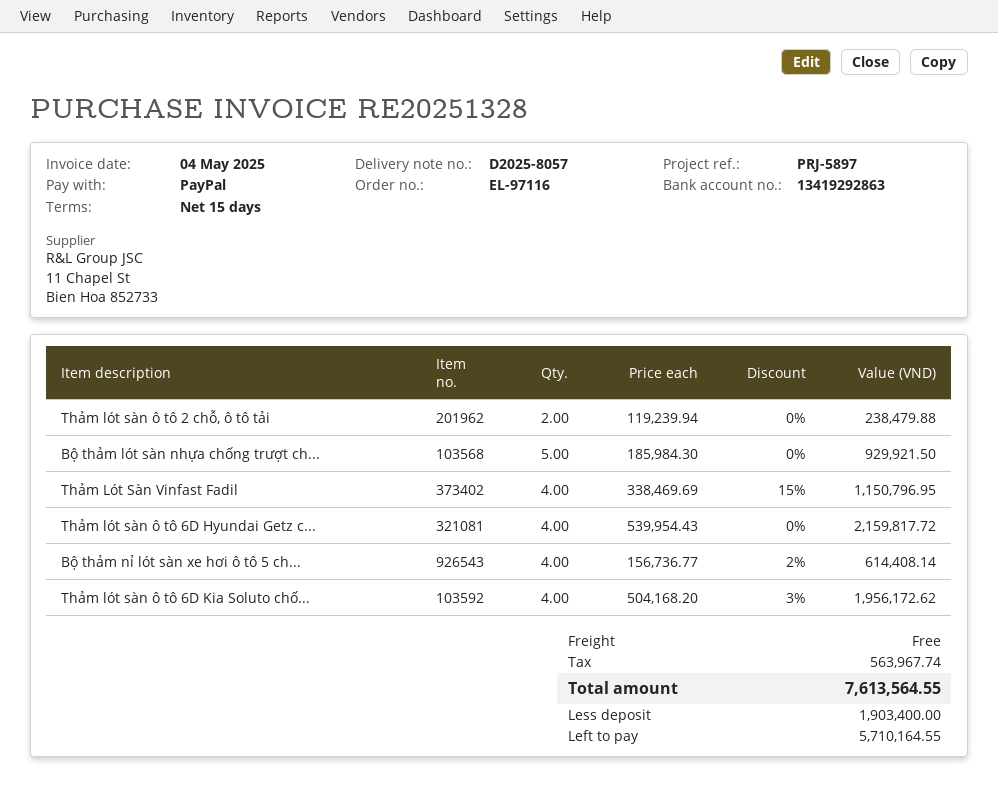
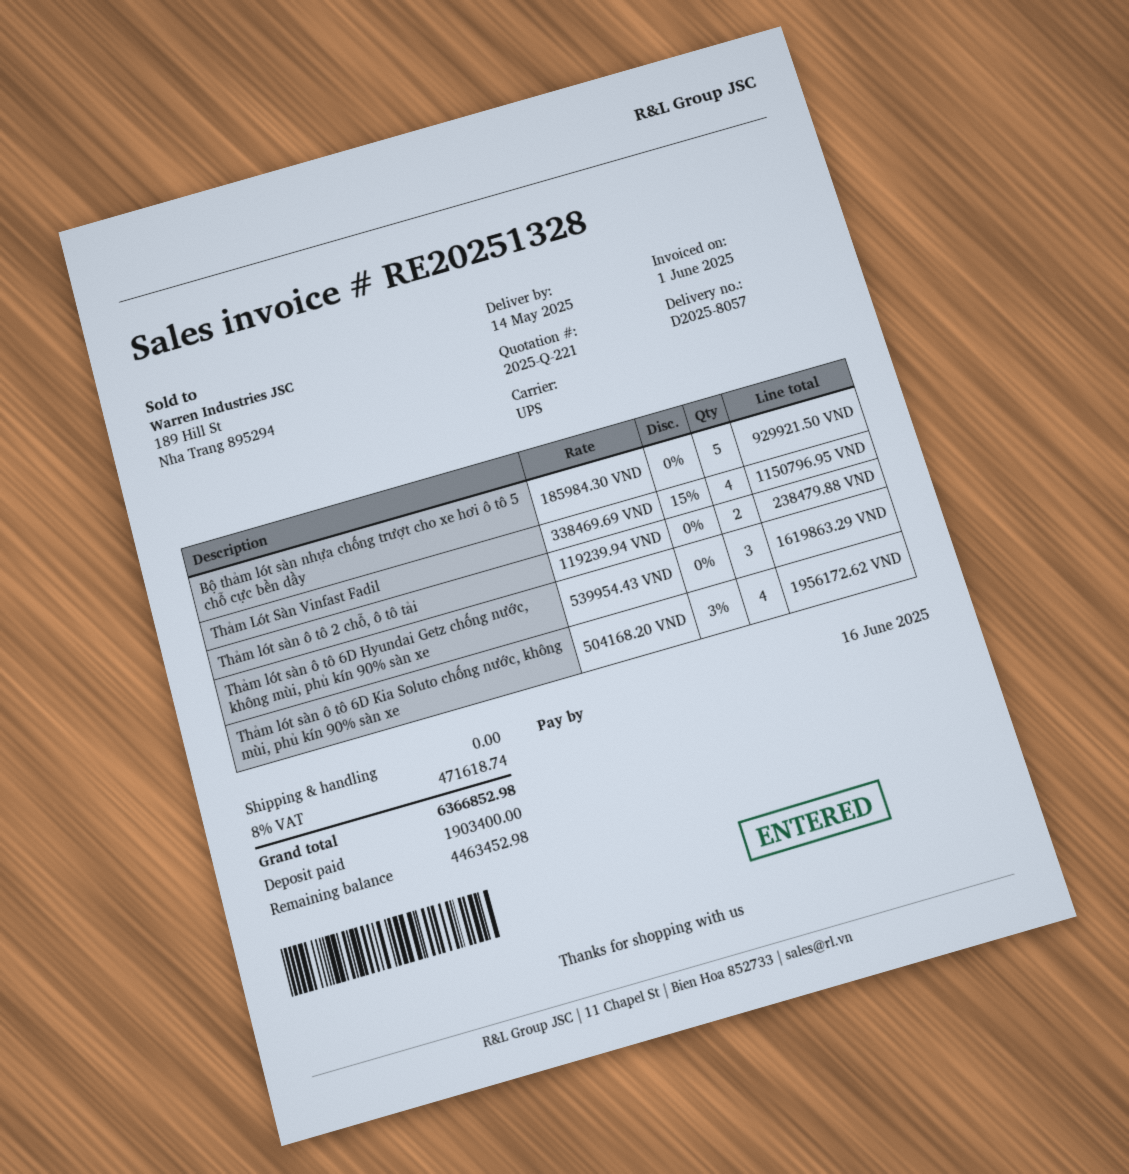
invoice date: 2025-05-04 -> 2025-06-01
Thảm lót sàn ô tô 6D Hyundai Getz c...: 4 x 539954.43 = 2159817.72 -> 3 x 539954.43 = 1619863.29
Bộ thảm nỉ lót sàn xe hơi ô tô 5 ch...: 4 x 156736.77 - 2% = 614408.14 -> none
tax: 563967.74 -> 471618.74
total: 7613564.55 -> 6366852.98
balance: 5710164.55 -> 4463452.98

